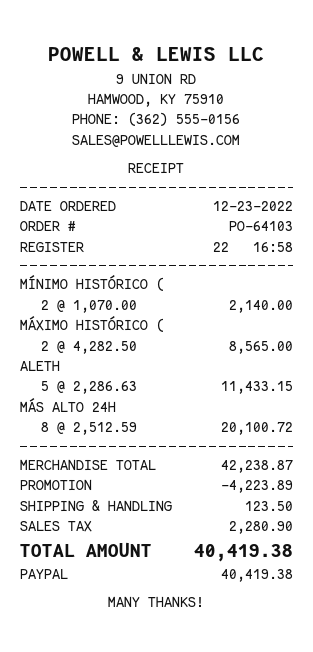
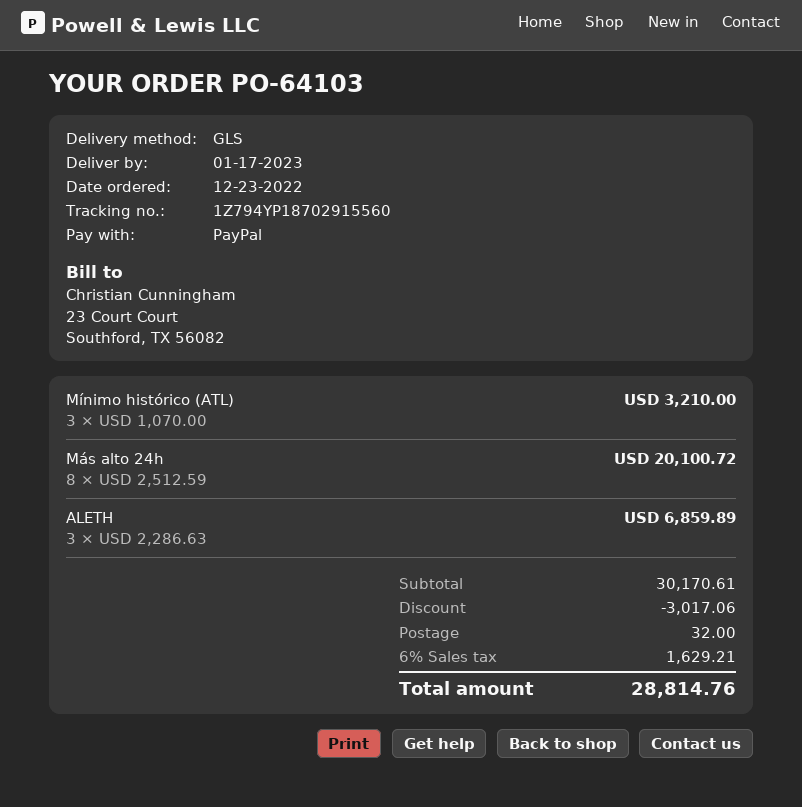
MÍNIMO HISTÓRICO (: 2 x 1070.00 = 2140.00 -> 3 x 1070.00 = 3210.00
MÁXIMO HISTÓRICO (: 2 x 4282.50 = 8565.00 -> none
ALETH: 5 x 2286.63 = 11433.15 -> 3 x 2286.63 = 6859.89
subtotal: 42238.87 -> 30170.61
discount: 4223.89 -> 3017.06
shipping: 123.50 -> 32.00
tax: 2280.90 -> 1629.21
total: 40419.38 -> 28814.76

